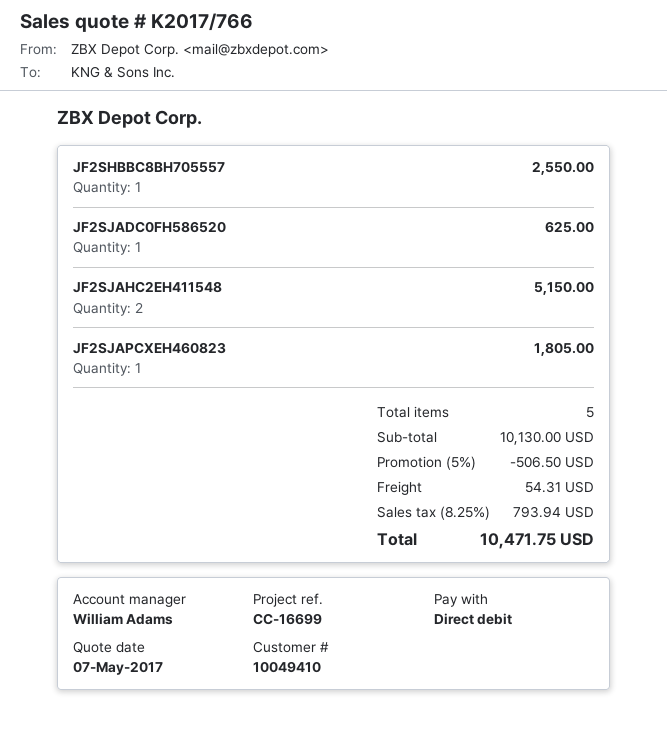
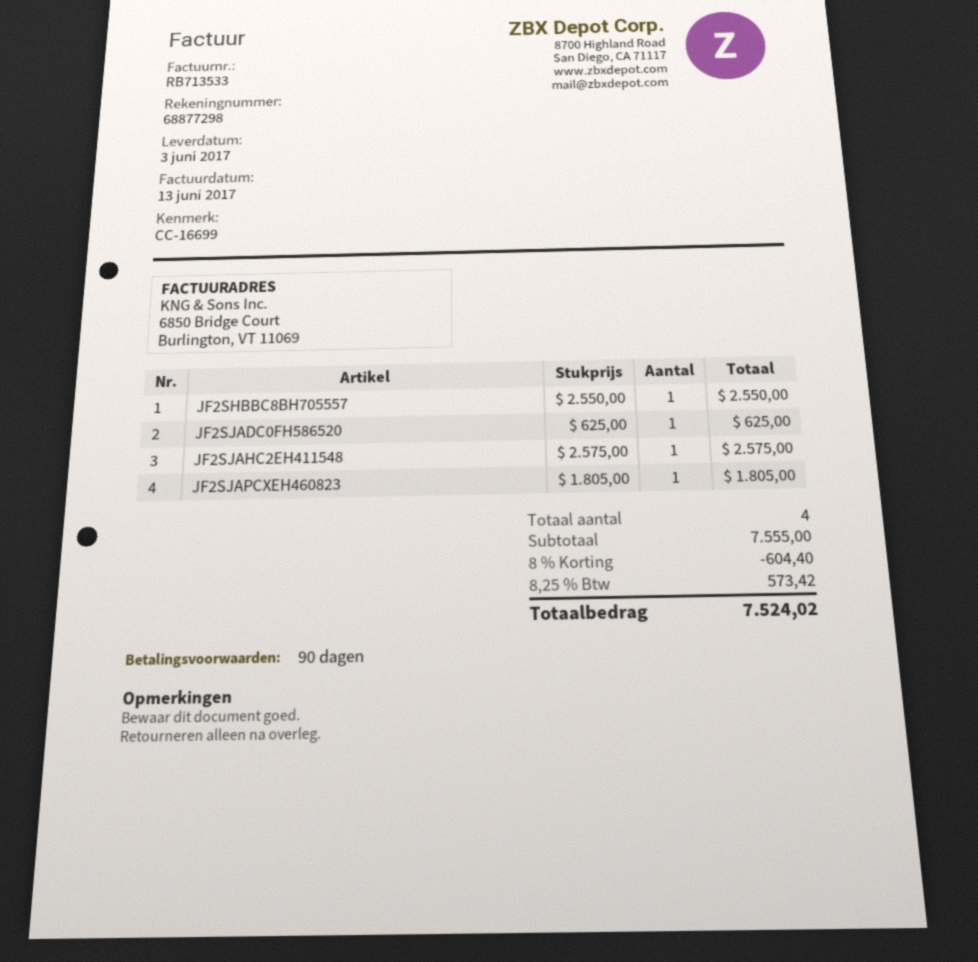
JF2SJAHC2EH411548: 2 for 5150.00 -> 1 for 2575.00
total quantity: 5 -> 4
subtotal: 10130.00 -> 7555.00
discount: 5% = 506.50 -> 8% = 604.40
shipping: 54.31 -> none
tax: 8.25% = 793.94 -> 8.25% = 573.42
total: 10471.75 -> 7524.02

